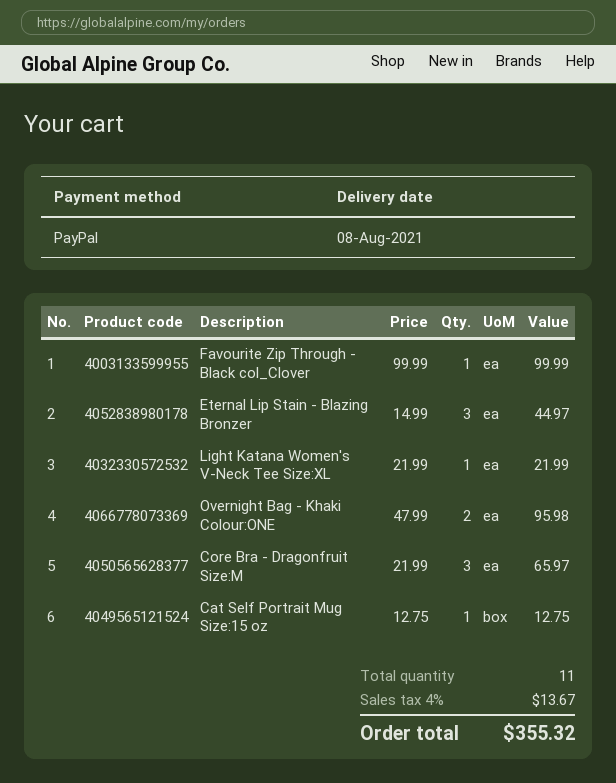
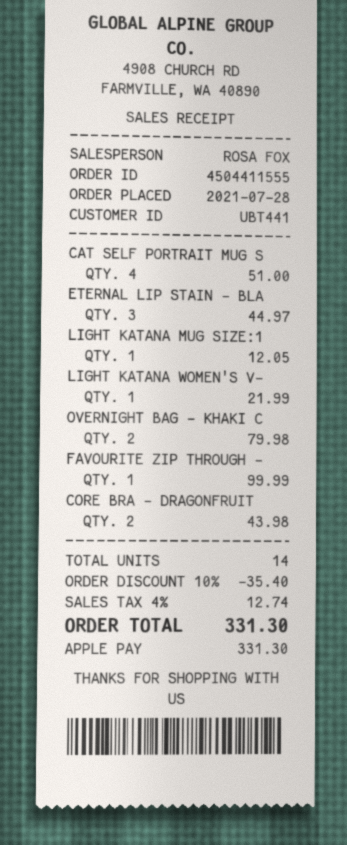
payment method: PayPal -> Apple Pay
Overnight Bag - Khaki Colour:ONE: 2 for 95.98 -> 2 for 79.98
Core Bra - Dragonfruit Size:M: 3 for 65.97 -> 2 for 43.98
Cat Self Portrait Mug Size:15 oz: 1 for 12.75 -> 4 for 51.00
LIGHT KATANA MUG SIZE:1: none -> 1 for 12.05
total quantity: 11 -> 14
discount: none -> 10% = 35.40
tax: 4% = 13.67 -> 4% = 12.74
total: 355.32 -> 331.30

